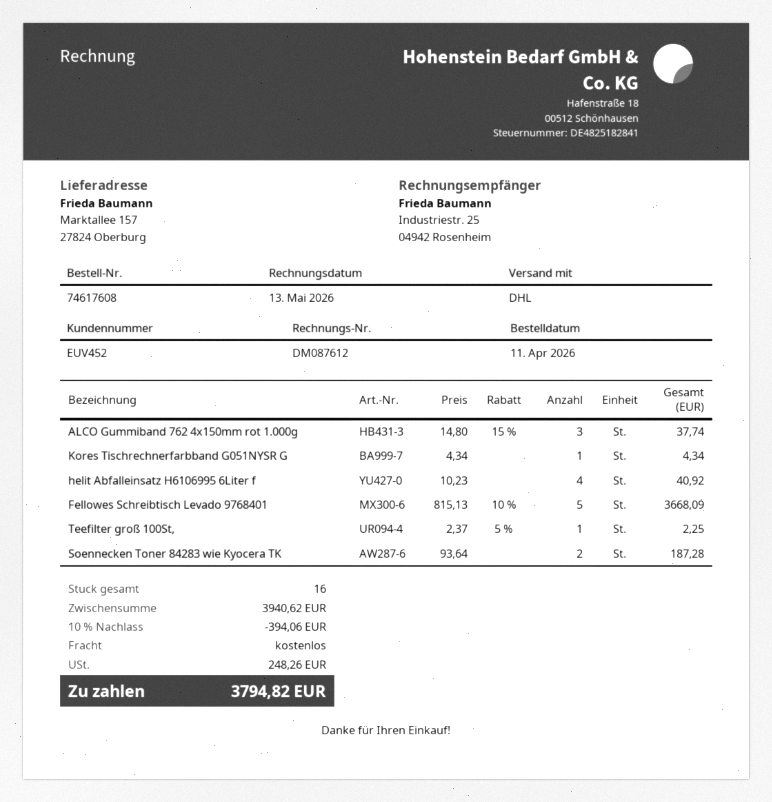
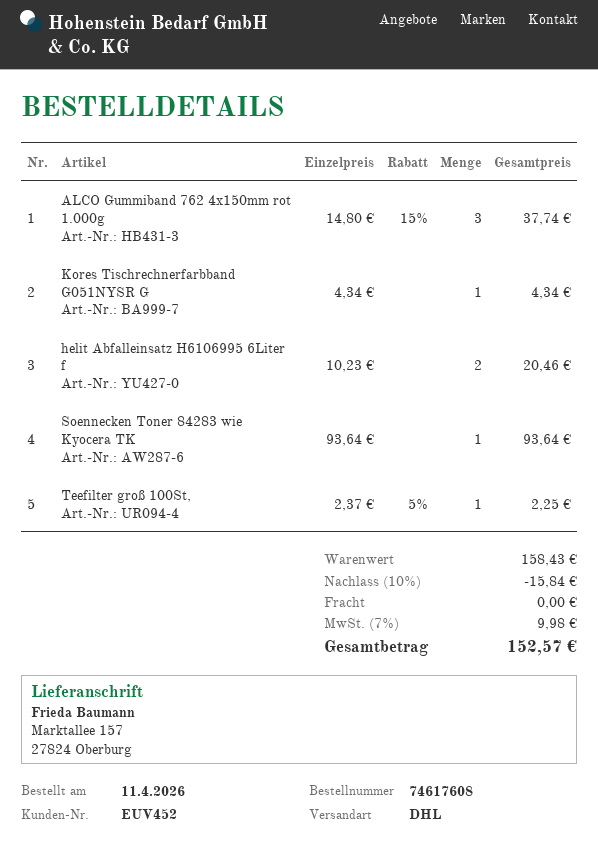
helit Abfalleinsatz H6106995 6Liter f: 4 x 10.23 = 40.92 -> 2 x 10.23 = 20.46
Fellowes Schreibtisch Levado 9768401: 5 x 815.13 - 10% = 3668.09 -> none
Soennecken Toner 84283 wie Kyocera TK: 2 x 93.64 = 187.28 -> 1 x 93.64 = 93.64
subtotal: 3940.62 -> 158.43
discount: 10% = 394.06 -> 10% = 15.84
tax: 248.26 -> 9.98
total: 3794.82 -> 152.57

